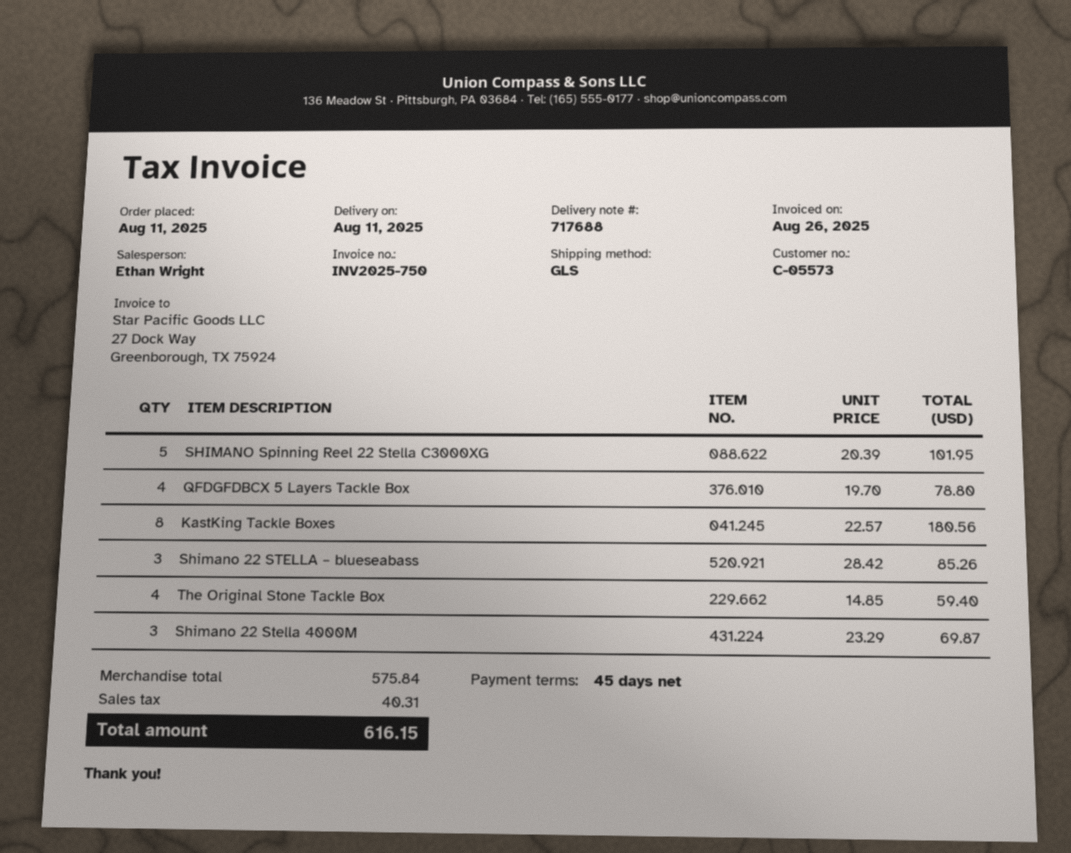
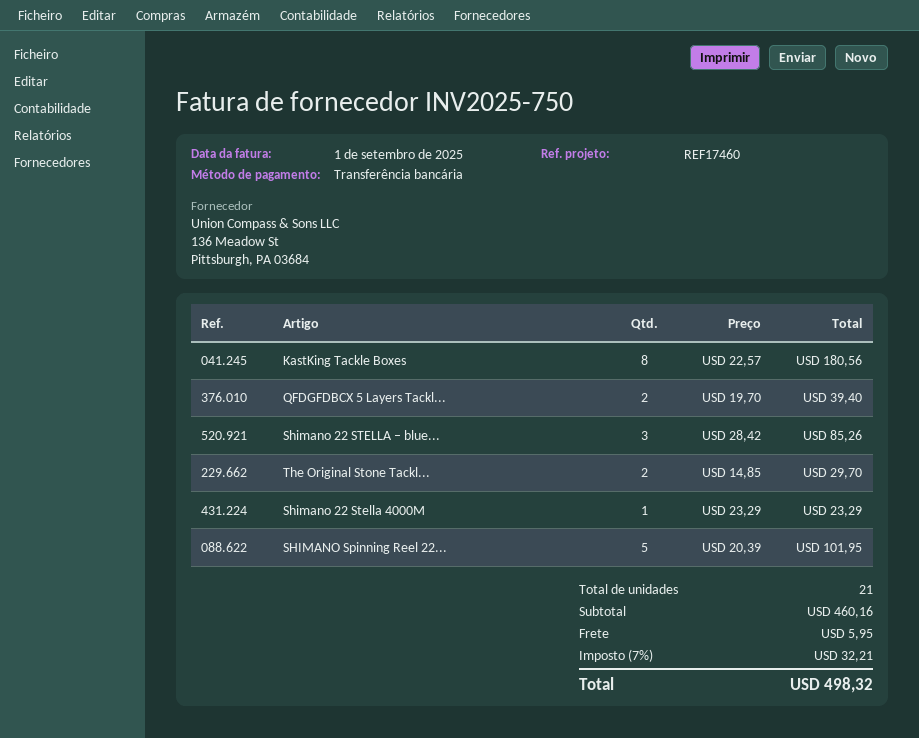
invoice date: 2025-08-26 -> 2025-09-01
QFDGFDBCX 5 Layers Tackle Box: 4 x 19.70 = 78.80 -> 2 x 19.70 = 39.40
The Original Stone Tackle Box: 4 x 14.85 = 59.40 -> 2 x 14.85 = 29.70
Shimano 22 Stella 4000M: 3 x 23.29 = 69.87 -> 1 x 23.29 = 23.29
subtotal: 575.84 -> 460.16
shipping: none -> 5.95
tax: 40.31 -> 32.21
total: 616.15 -> 498.32

